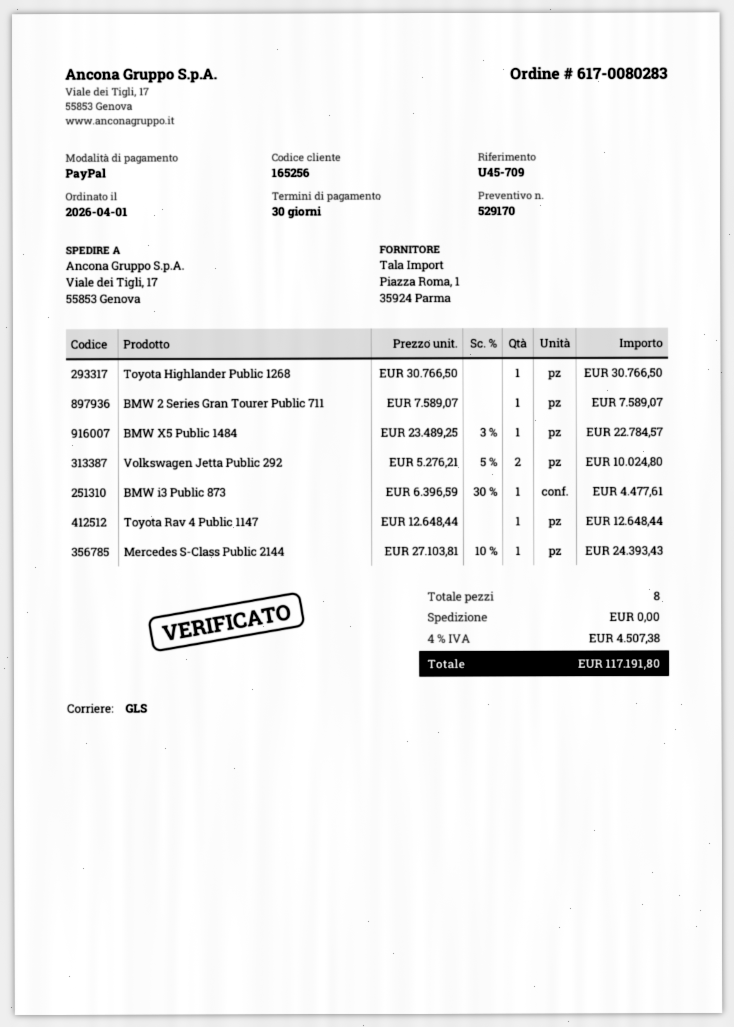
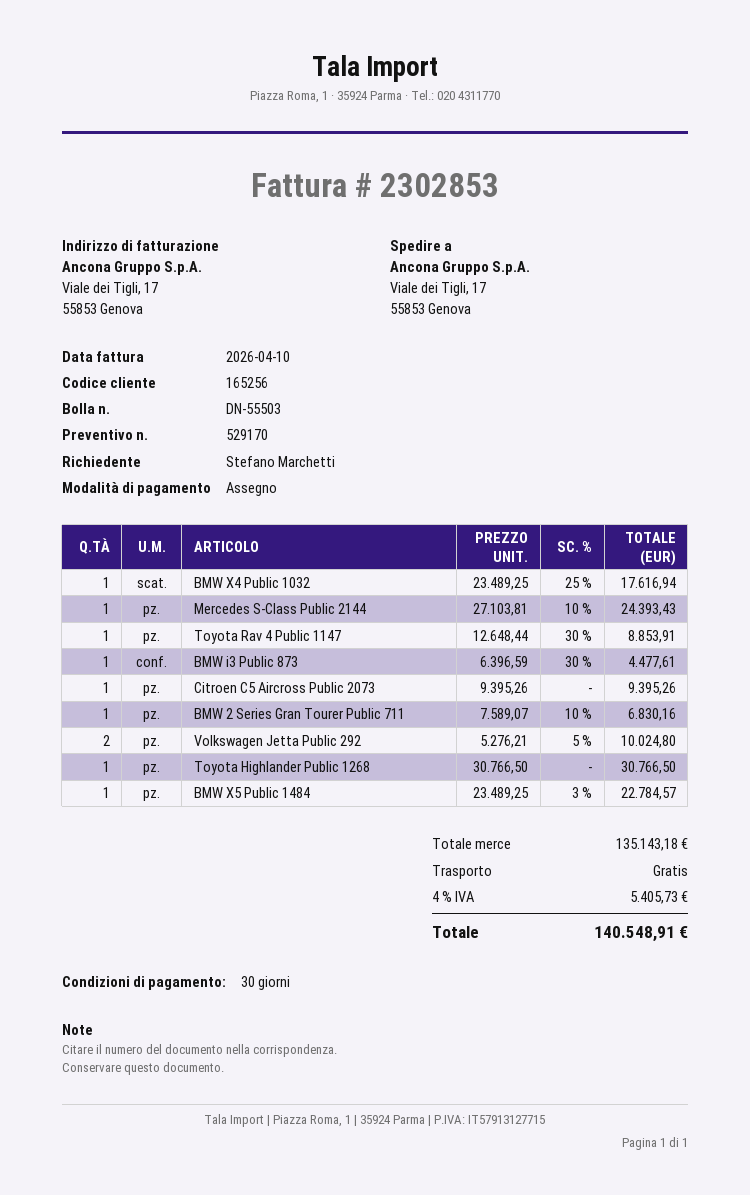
payment method: PayPal -> cheque
BMW 2 Series Gran Tourer Public 711: 1 x 7589.07 = 7589.07 -> 1 x 7589.07 - 10% = 6830.16
Toyota Rav 4 Public 1147: 1 x 12648.44 = 12648.44 -> 1 x 12648.44 - 30% = 8853.91
BMW X4 Public 1032: none -> 1 x 23489.25 - 25% = 17616.94
Citroen C5 Aircross Public 2073: none -> 1 x 9395.26 = 9395.26
tax: 4% = 4507.38 -> 4% = 5405.73
total: 117191.80 -> 140548.91

